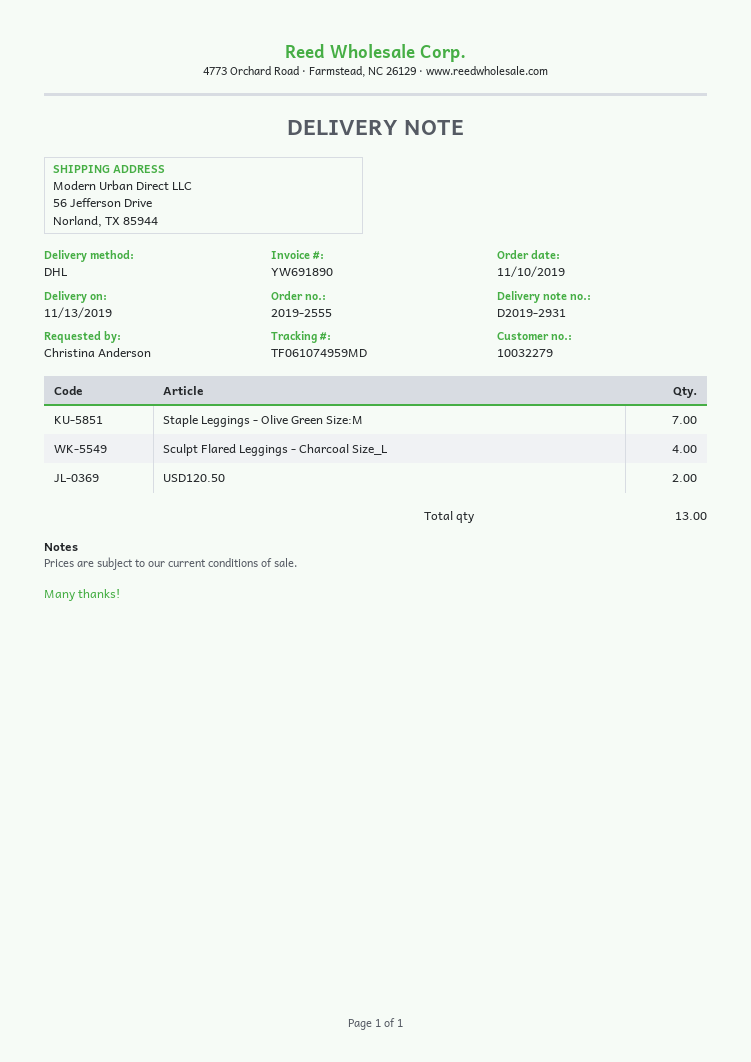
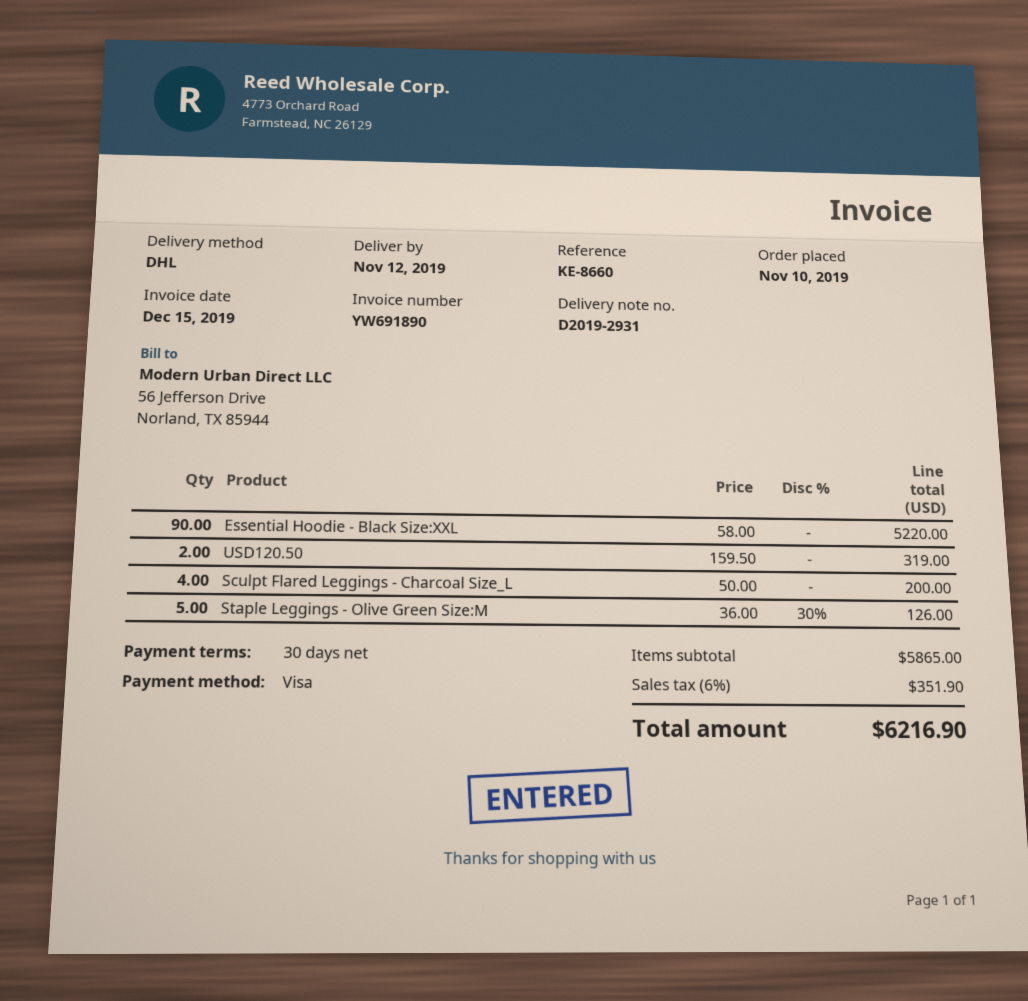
delivery date: 2019-11-13 -> 2019-11-12
Staple Leggings - Olive Green Size:M: 7 -> 5
Essential Hoodie - Black Size:XXL: none -> 90

